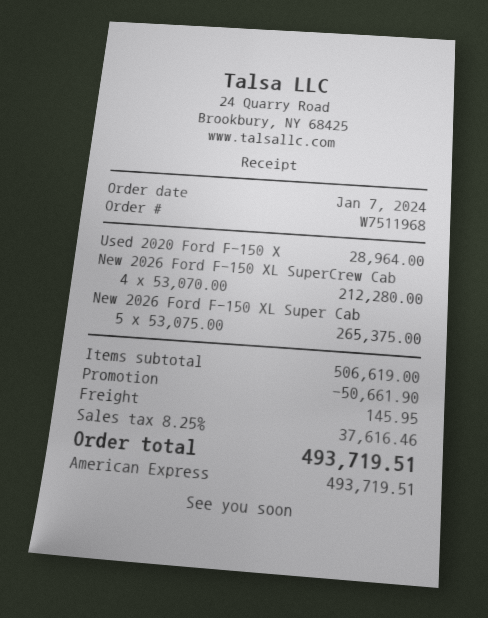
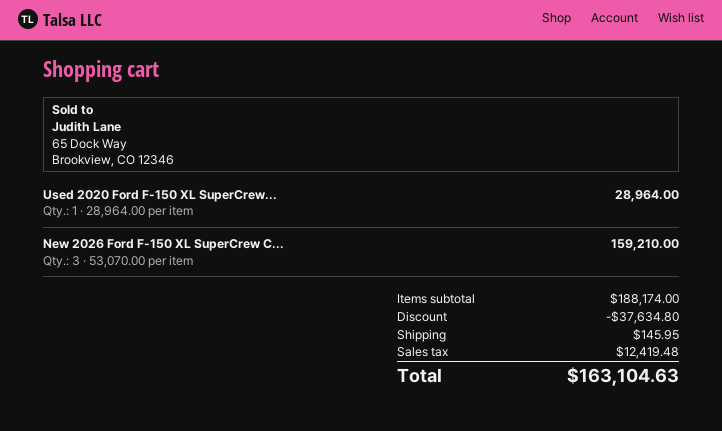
New 2026 Ford F-150 XL SuperCrew Cab: 4 x 53070.00 = 212280.00 -> 3 x 53070.00 = 159210.00
New 2026 Ford F-150 XL Super Cab: 5 x 53075.00 = 265375.00 -> none
subtotal: 506619.00 -> 188174.00
discount: 50661.90 -> 37634.80
tax: 37616.46 -> 12419.48
total: 493719.51 -> 163104.63

